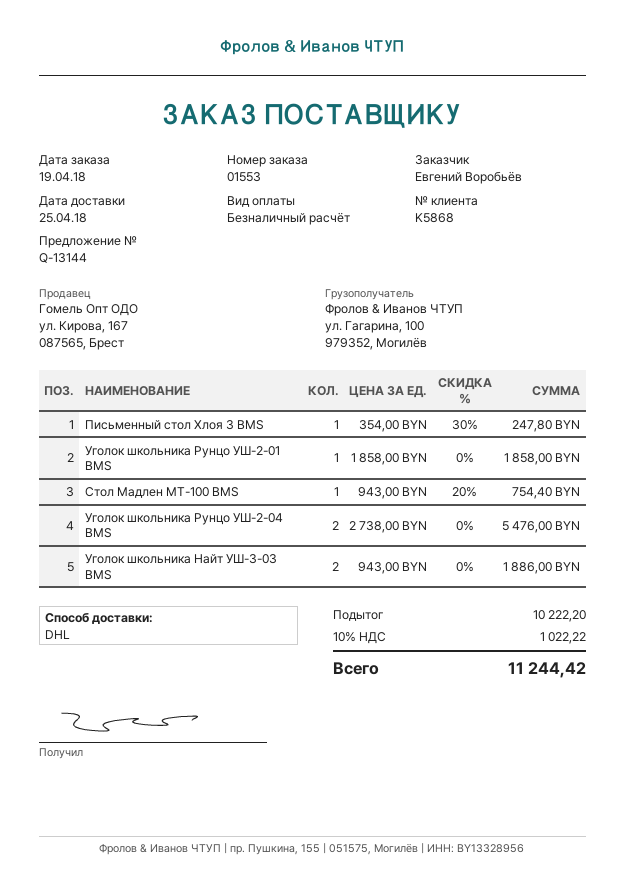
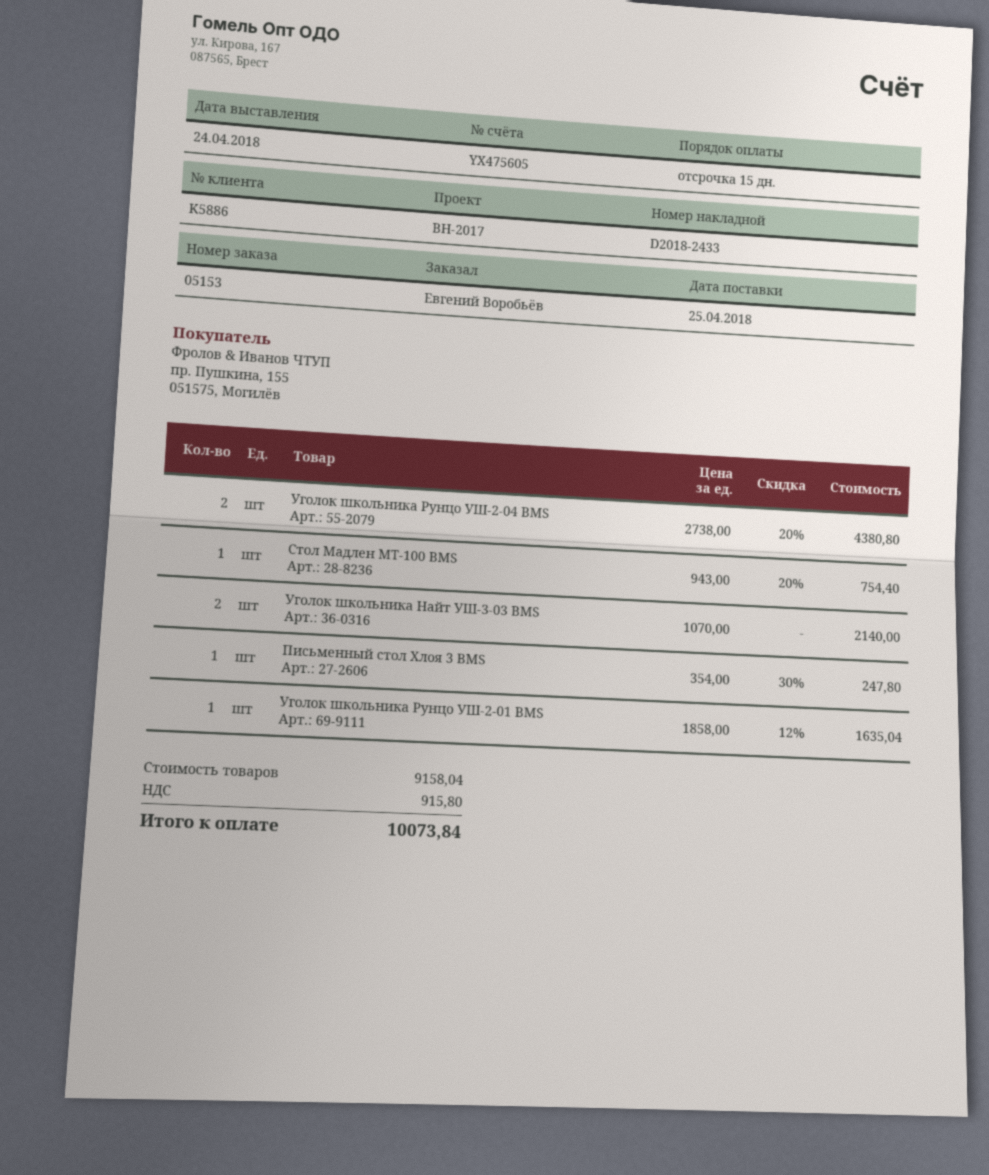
order number: 01553 -> 05153
customer number: K5868 -> K5886
Уголок школьника Рунцо УШ-2-01 BMS: 1 x 1858.00 = 1858.00 -> 1 x 1858.00 - 12% = 1635.04
Уголок школьника Рунцо УШ-2-04 BMS: 2 x 2738.00 = 5476.00 -> 2 x 2738.00 - 20% = 4380.80
Уголок школьника Найт УШ-3-03 BMS: 2 x 943.00 = 1886.00 -> 2 x 1070.00 = 2140.00
subtotal: 10222.20 -> 9158.04
tax: 1022.22 -> 915.80
total: 11244.42 -> 10073.84

